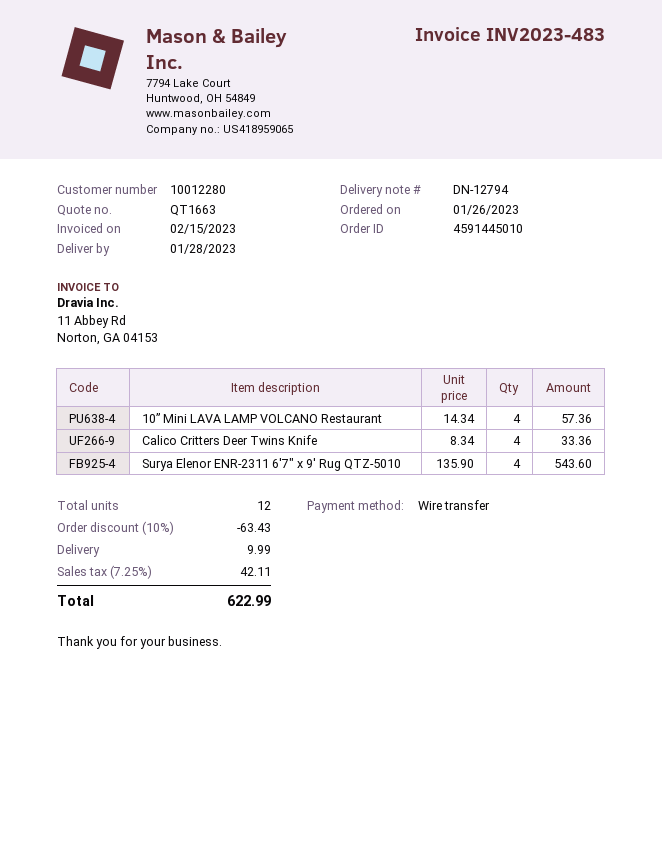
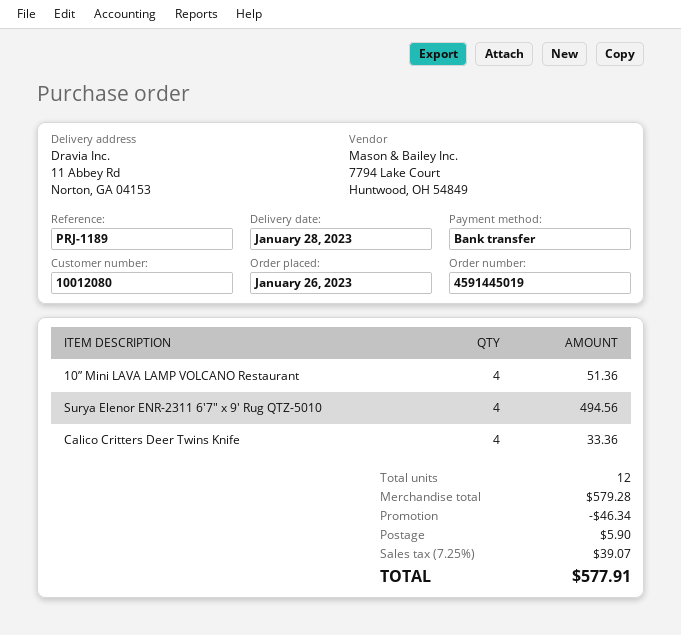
order number: 4591445010 -> 4591445019
customer number: 10012280 -> 10012080
10” Mini LAVA LAMP VOLCANO Restaurant: 4 for 57.36 -> 4 for 51.36
Surya Elenor ENR-2311 6'7" x 9' Rug QTZ-5010: 4 for 543.60 -> 4 for 494.56
discount: 63.43 -> 46.34
shipping: 9.99 -> 5.90
tax: 7.25% = 42.11 -> 7.25% = 39.07
total: 622.99 -> 577.91

